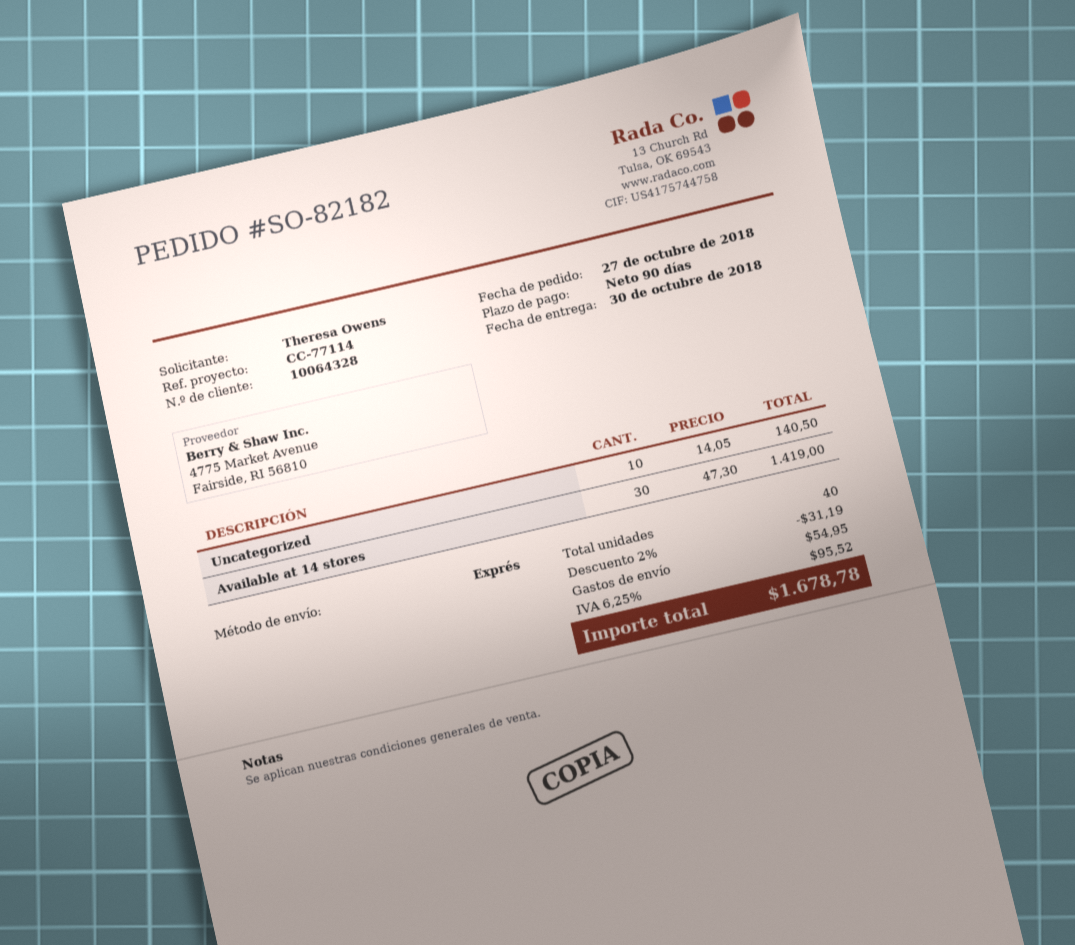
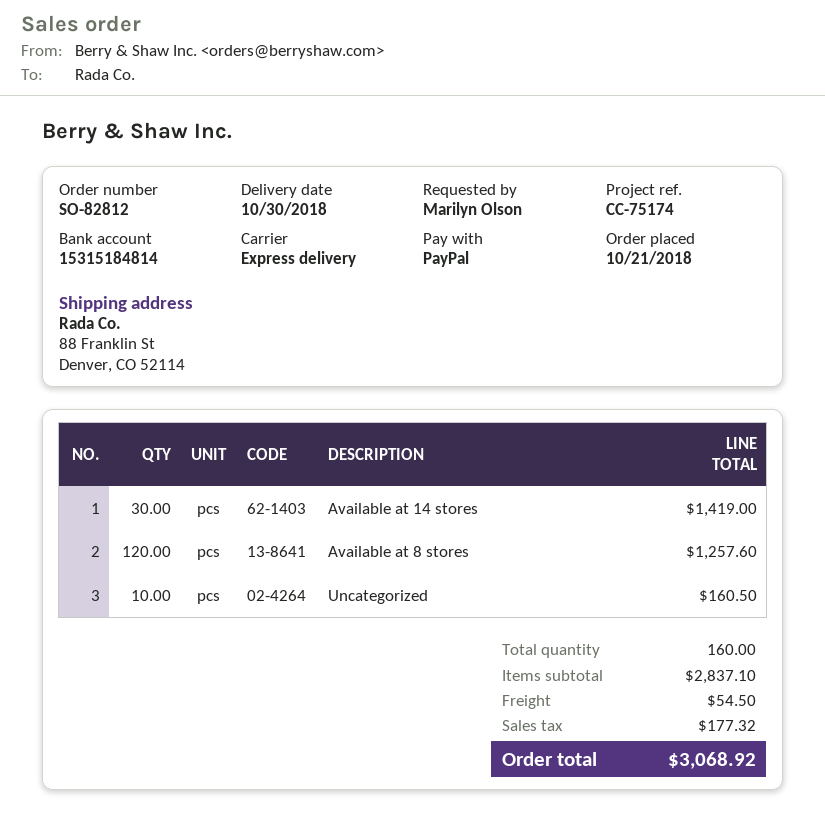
order number: SO-82182 -> SO-82812
order date: 2018-10-27 -> 2018-10-21
reference: CC-77114 -> CC-75174
ordered by: Theresa Owens -> Marilyn Olson
Uncategorized: 10 for 140.50 -> 10 for 160.50
Available at 8 stores: none -> 120 for 1257.60
total quantity: 40 -> 160
discount: 2% = 31.19 -> none
shipping: 54.95 -> 54.50
tax: 95.52 -> 177.32
total: 1678.78 -> 3068.92

